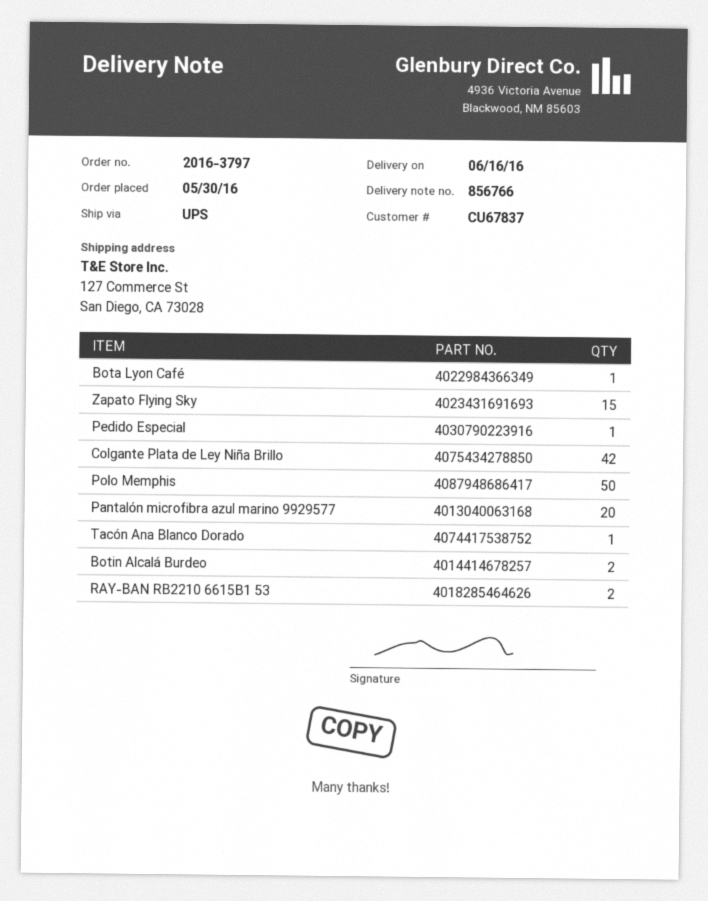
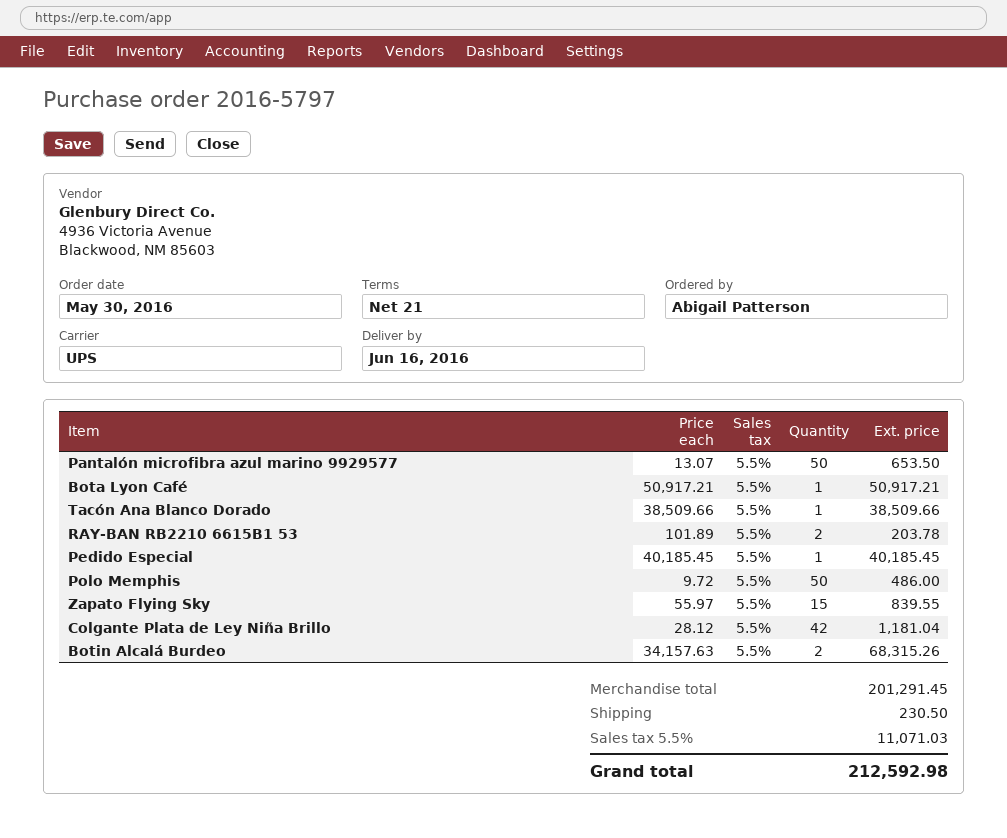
order number: 2016-3797 -> 2016-5797
Pantalón microfibra azul marino 9929577: 20 -> 50

